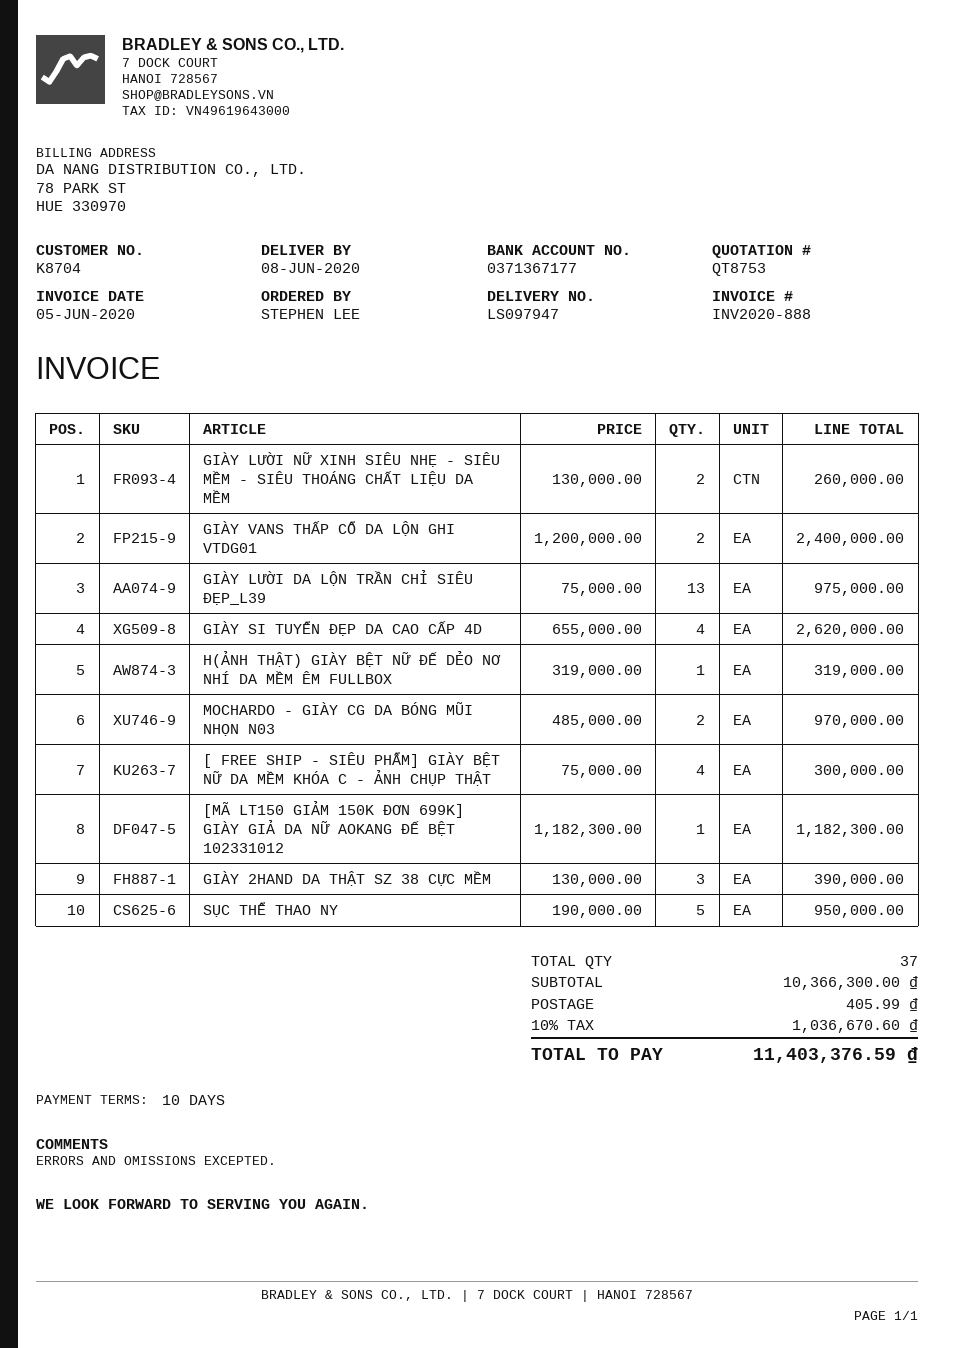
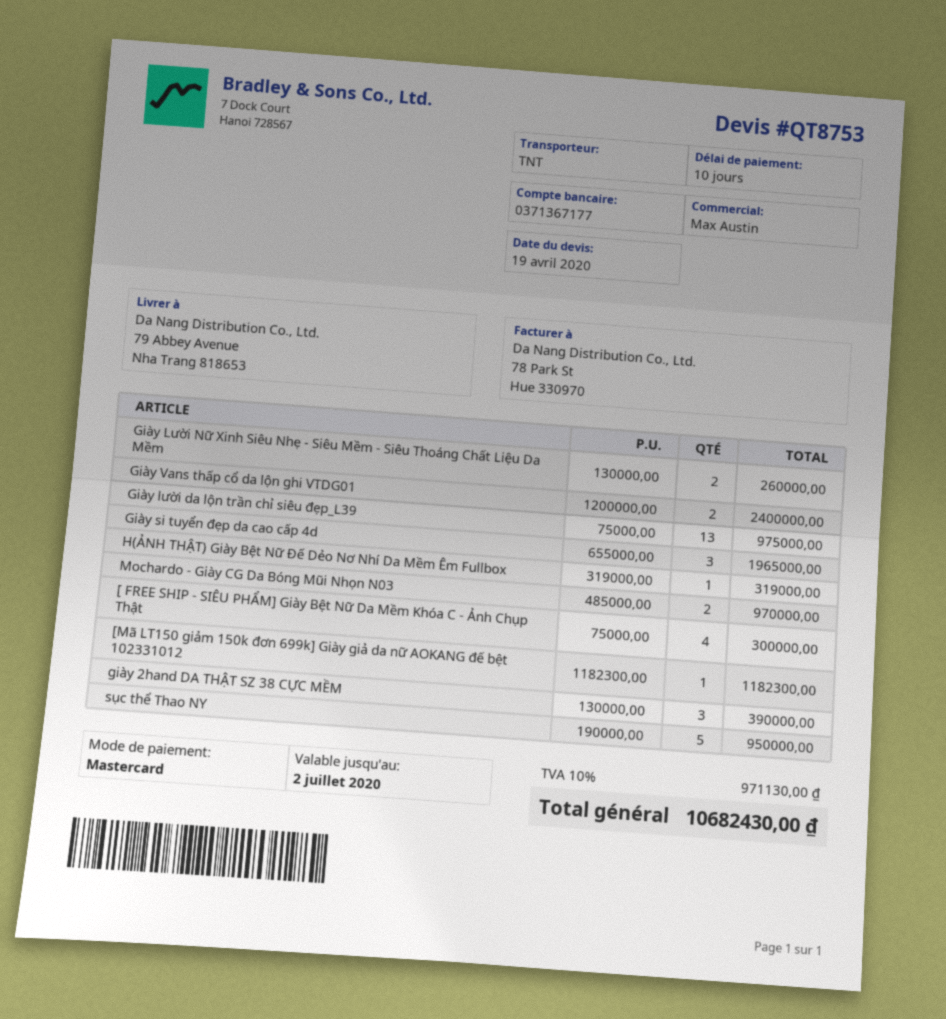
GIÀY SI TUYỂN ĐẸP DA CAO CẤP 4D: 4 x 655000.00 = 2620000.00 -> 3 x 655000.00 = 1965000.00
shipping: 405.99 -> none
tax: 10% = 1036670.60 -> 10% = 971130.00
total: 11403376.59 -> 10682430.00

